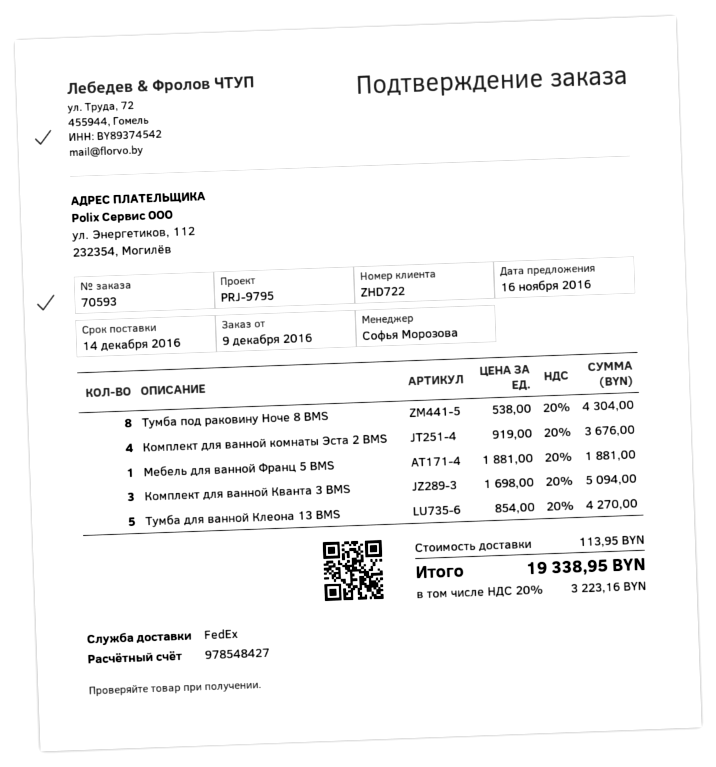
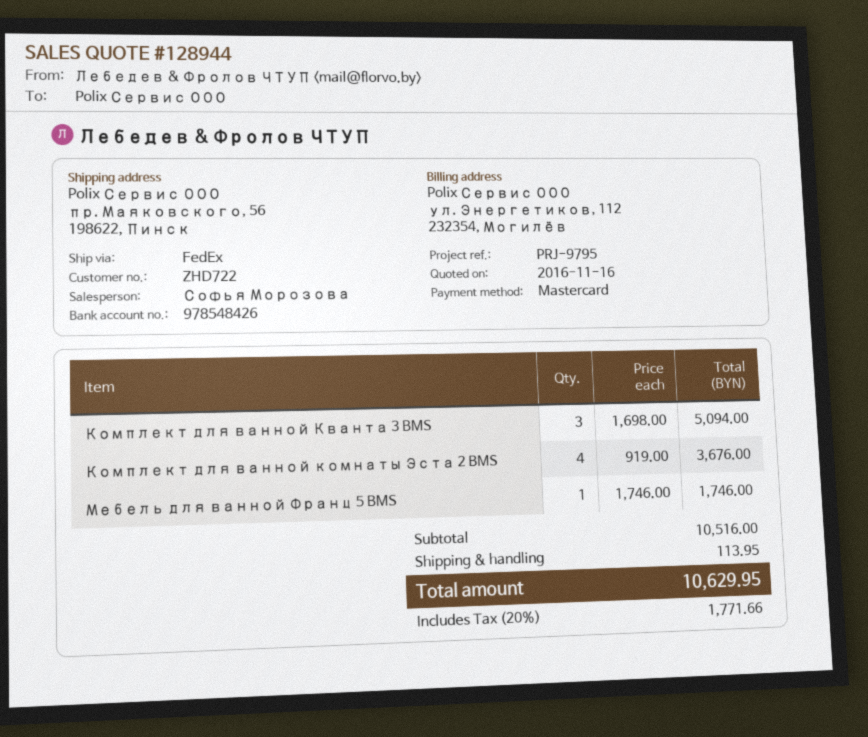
bank account: 978548427 -> 978548426
Тумба под раковину Ноче 8 BMS: 8 x 538.00 = 4304.00 -> none
Мебель для ванной Франц 5 BMS: 1 x 1881.00 = 1881.00 -> 1 x 1746.00 = 1746.00
Тумба для ванной Клеона 13 BMS: 5 x 854.00 = 4270.00 -> none
tax: 20% = 3223.16 -> 20% = 1771.66
total: 19338.95 -> 10629.95

